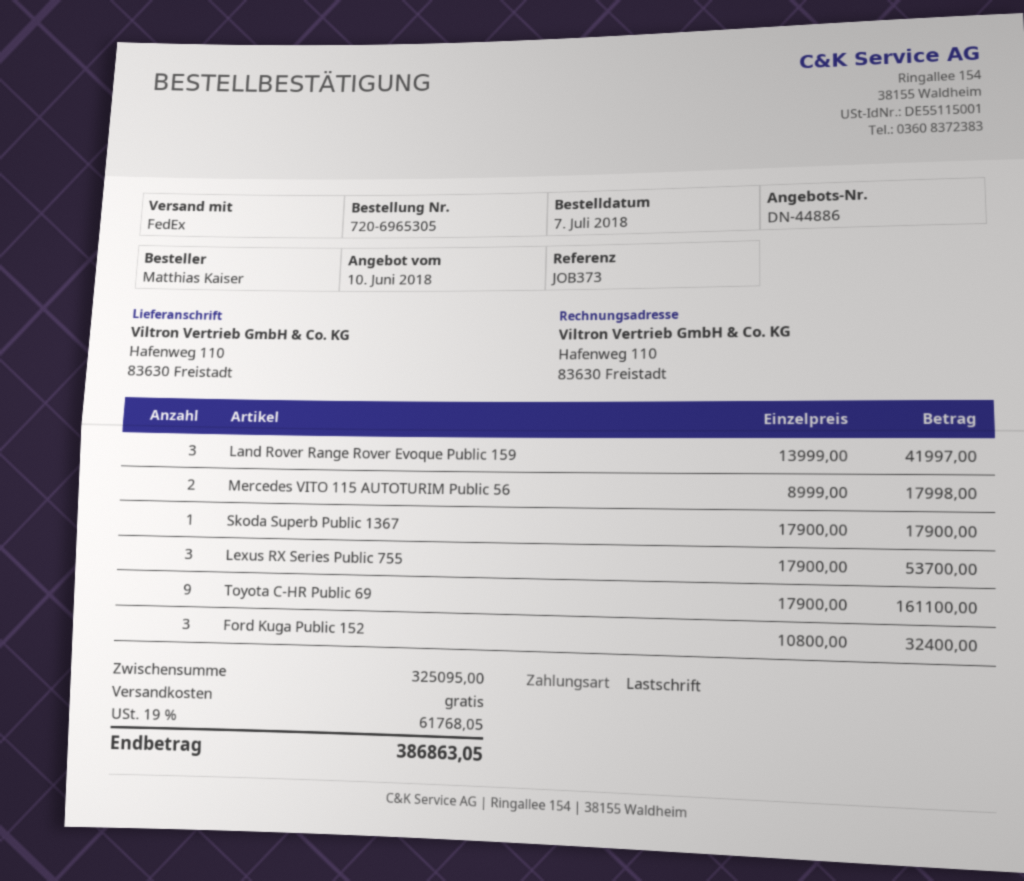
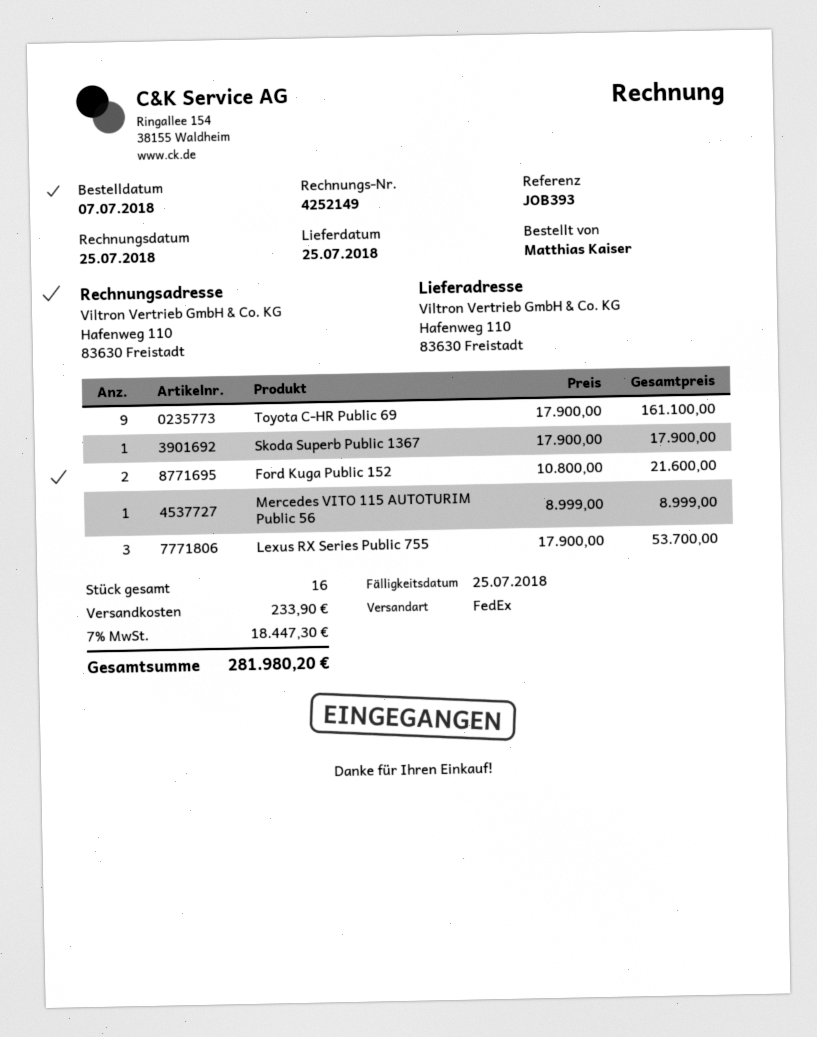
reference: JOB373 -> JOB393
Land Rover Range Rover Evoque Public 159: 3 x 13999.00 = 41997.00 -> none
Mercedes VITO 115 AUTOTURIM Public 56: 2 x 8999.00 = 17998.00 -> 1 x 8999.00 = 8999.00
Ford Kuga Public 152: 3 x 10800.00 = 32400.00 -> 2 x 10800.00 = 21600.00
shipping: 0.00 -> 233.90
tax: 19% = 61768.05 -> 7% = 18447.30
total: 386863.05 -> 281980.20

